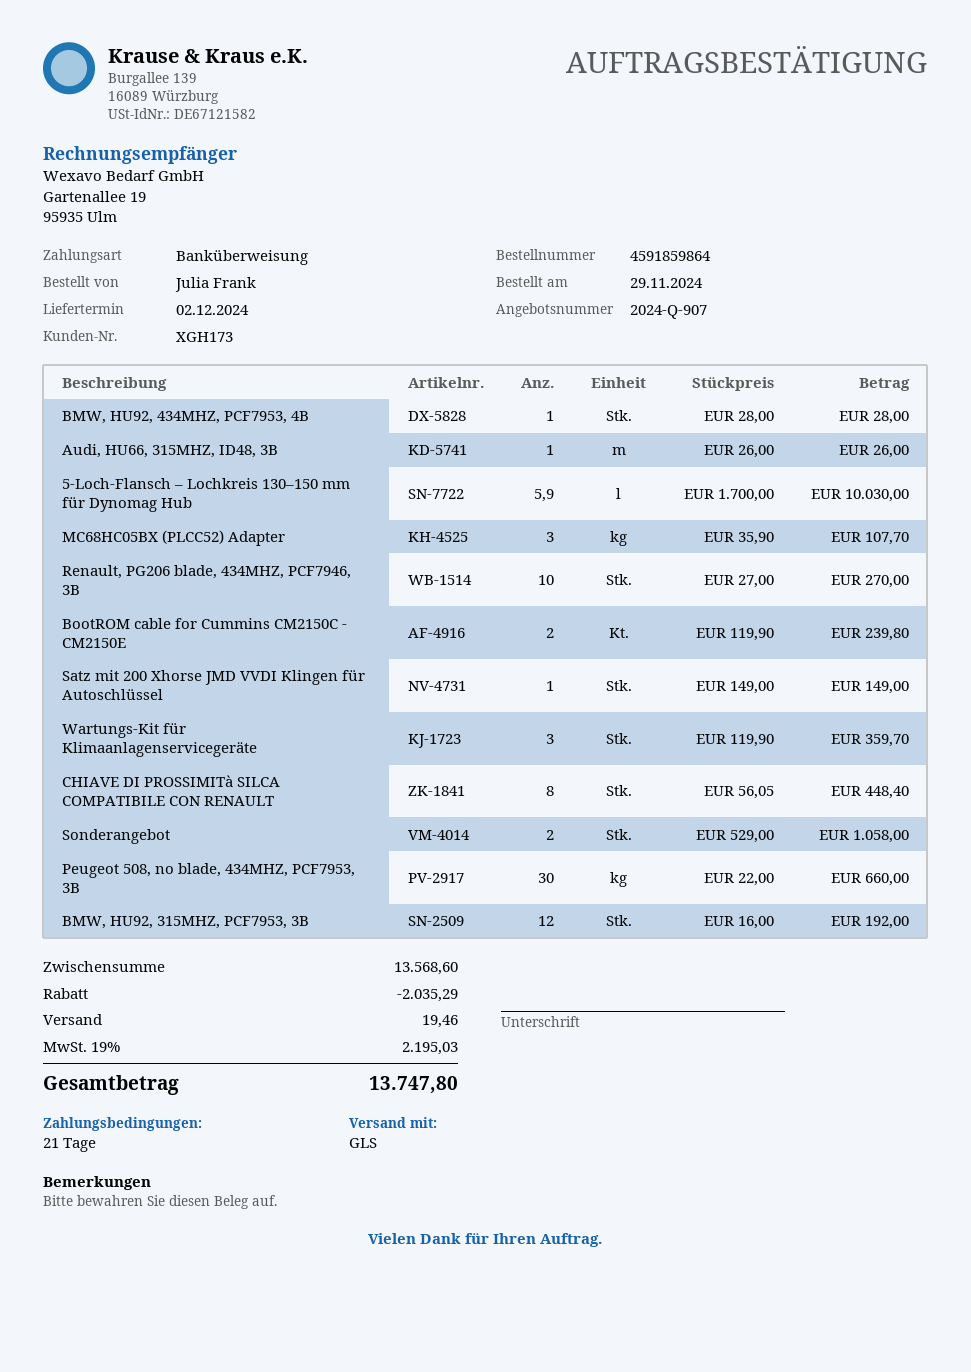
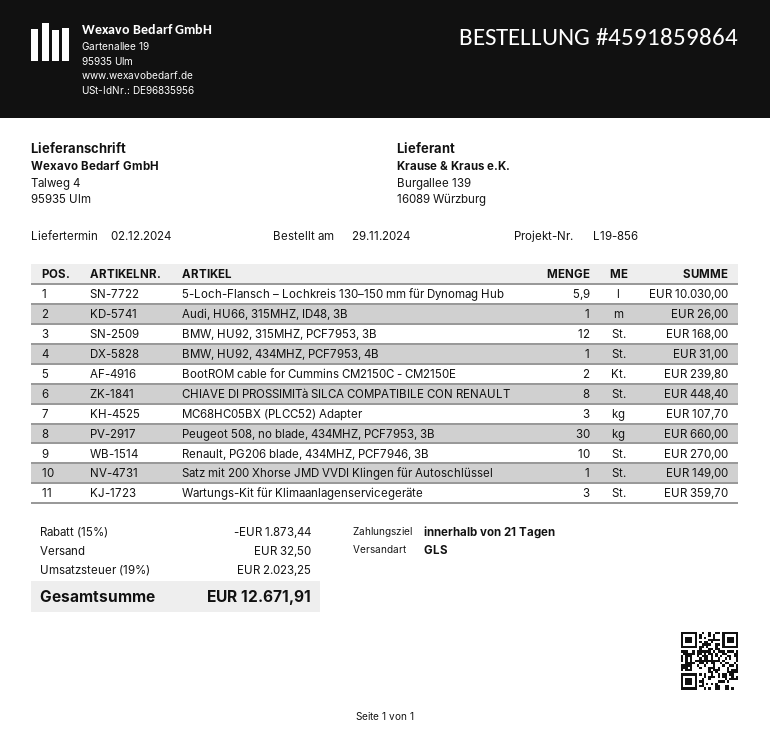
BMW, HU92, 434MHZ, PCF7953, 4B: 1 for 28.00 -> 1 for 31.00
Sonderangebot: 2 for 1058.00 -> none
BMW, HU92, 315MHZ, PCF7953, 3B: 12 for 192.00 -> 12 for 168.00
discount: 2035.29 -> 1873.44
shipping: 19.46 -> 32.50
tax: 19% = 2195.03 -> 19% = 2023.25
total: 13747.80 -> 12671.91

